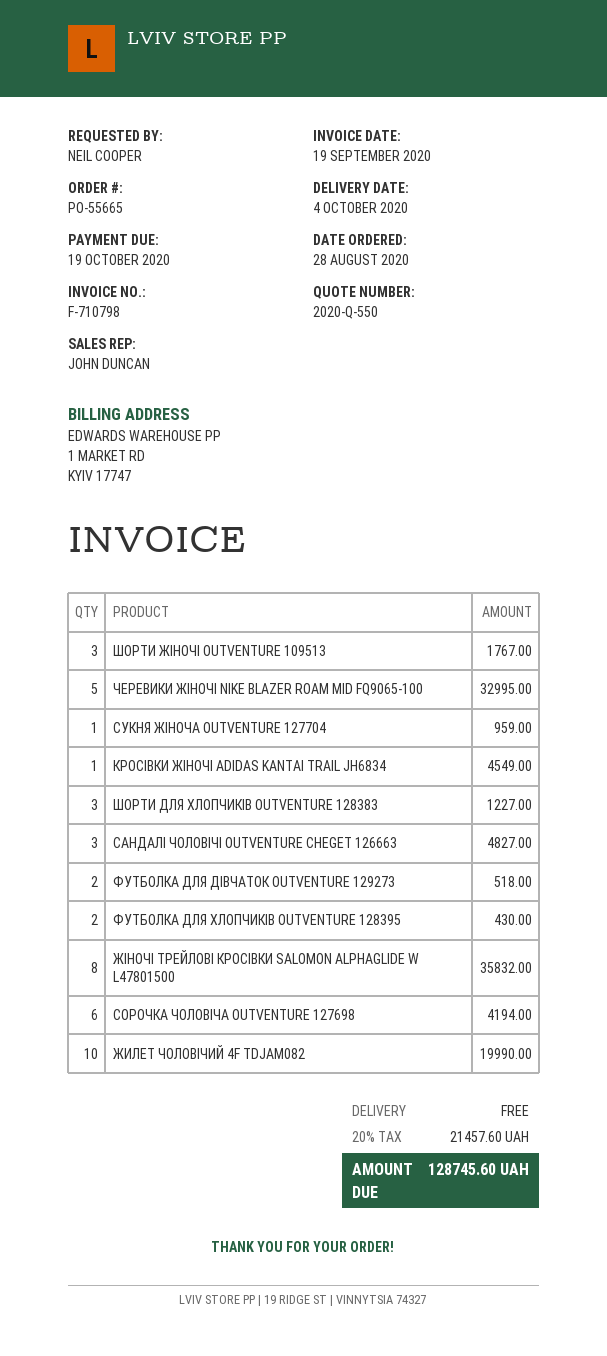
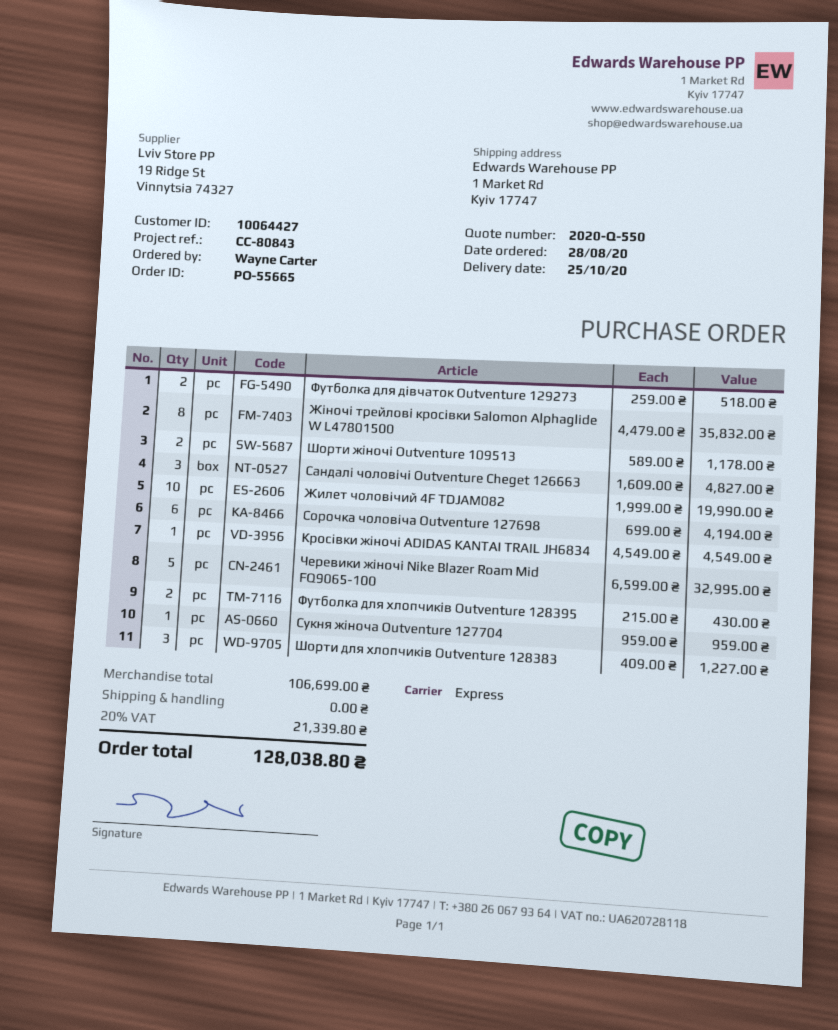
delivery date: 2020-10-04 -> 2020-10-25
ordered by: NEIL COOPER -> Wayne Carter
ШОРТИ ЖІНОЧІ OUTVENTURE 109513: 3 for 1767.00 -> 2 for 1178.00
tax: 20% = 21457.60 -> 20% = 21339.80
total: 128745.60 -> 128038.80

